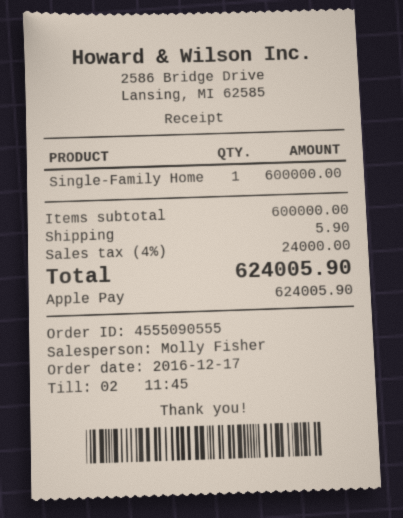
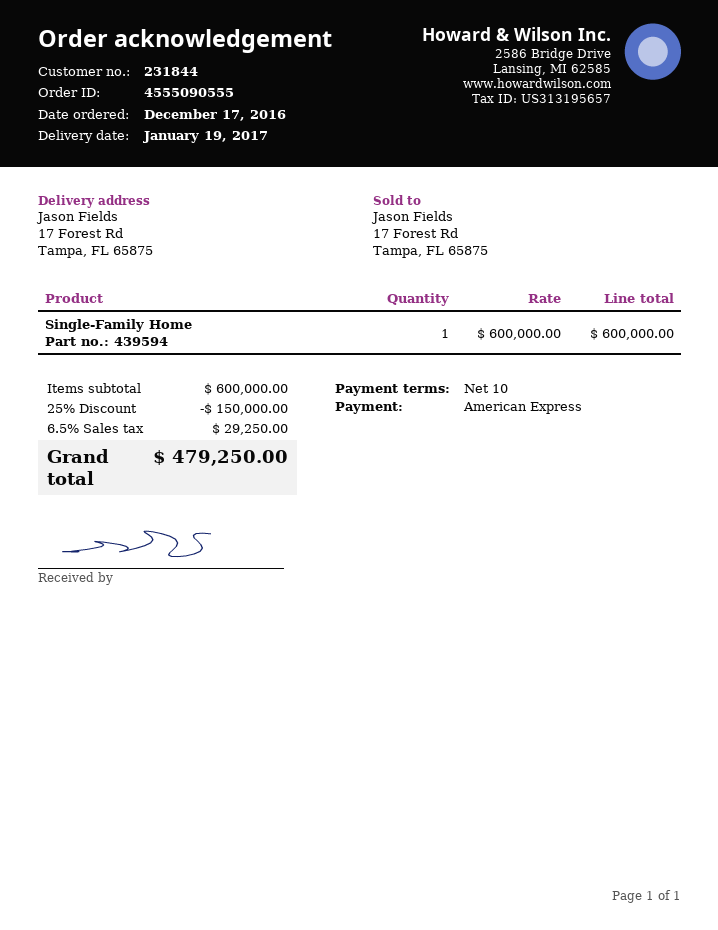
payment method: Apple Pay -> American Express
discount: none -> 25% = 150000.00
shipping: 5.90 -> none
tax: 4% = 24000.00 -> 6.5% = 29250.00
total: 624005.90 -> 479250.00

